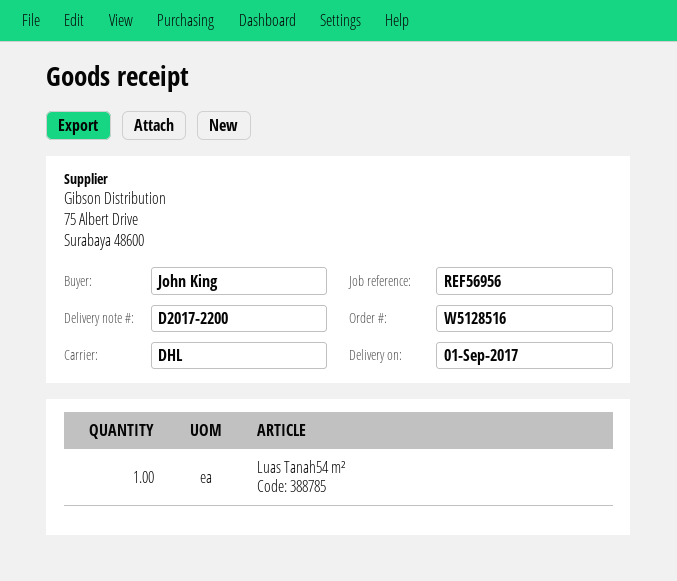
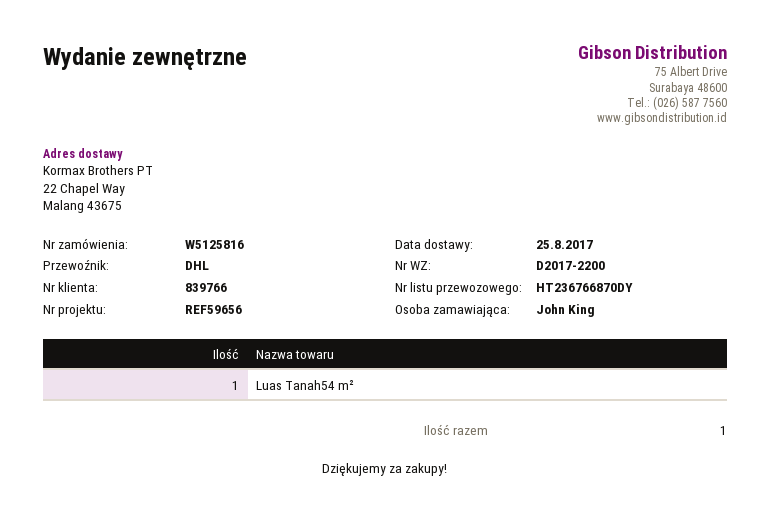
order number: W5128516 -> W5125816
delivery date: 2017-09-01 -> 2017-08-25
reference: REF56956 -> REF59656

